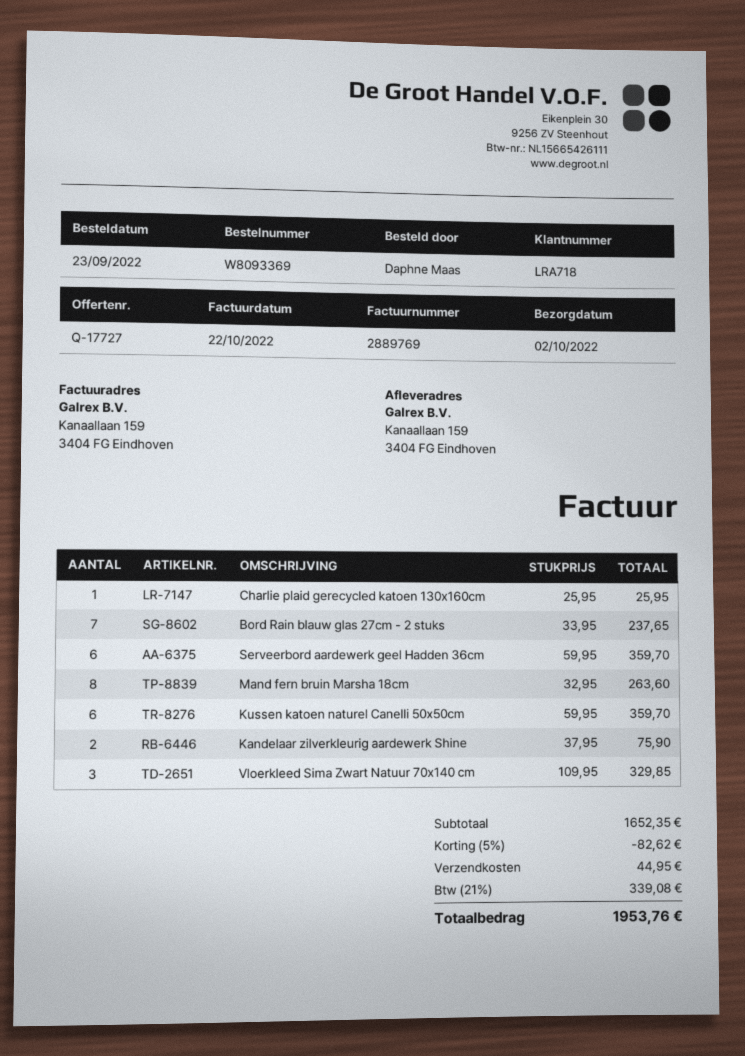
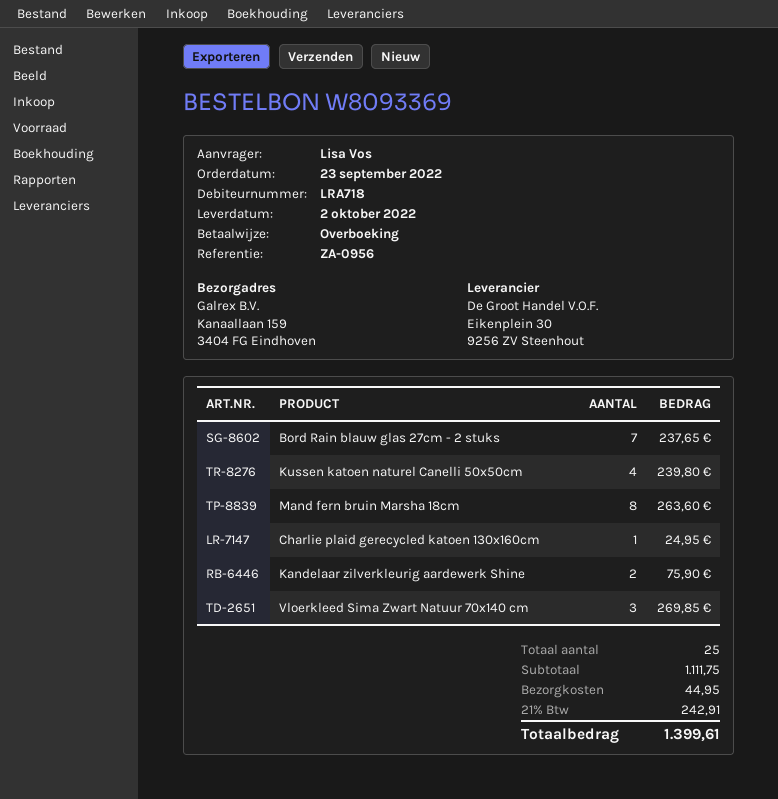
ordered by: Daphne Maas -> Lisa Vos
Charlie plaid gerecycled katoen 130x160cm: 1 for 25.95 -> 1 for 24.95
Serveerbord aardewerk geel Hadden 36cm: 6 for 359.70 -> none
Kussen katoen naturel Canelli 50x50cm: 6 for 359.70 -> 4 for 239.80
Vloerkleed Sima Zwart Natuur 70x140 cm: 3 for 329.85 -> 3 for 269.85
subtotal: 1652.35 -> 1111.75
discount: 5% = 82.62 -> none
tax: 21% = 339.08 -> 21% = 242.91
total: 1953.76 -> 1399.61

